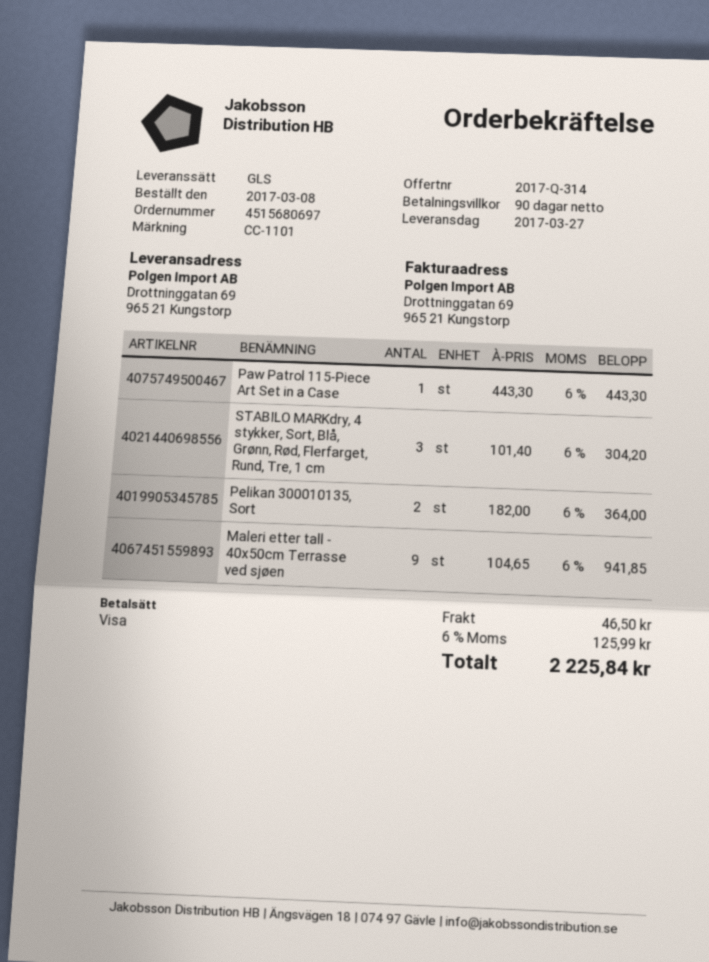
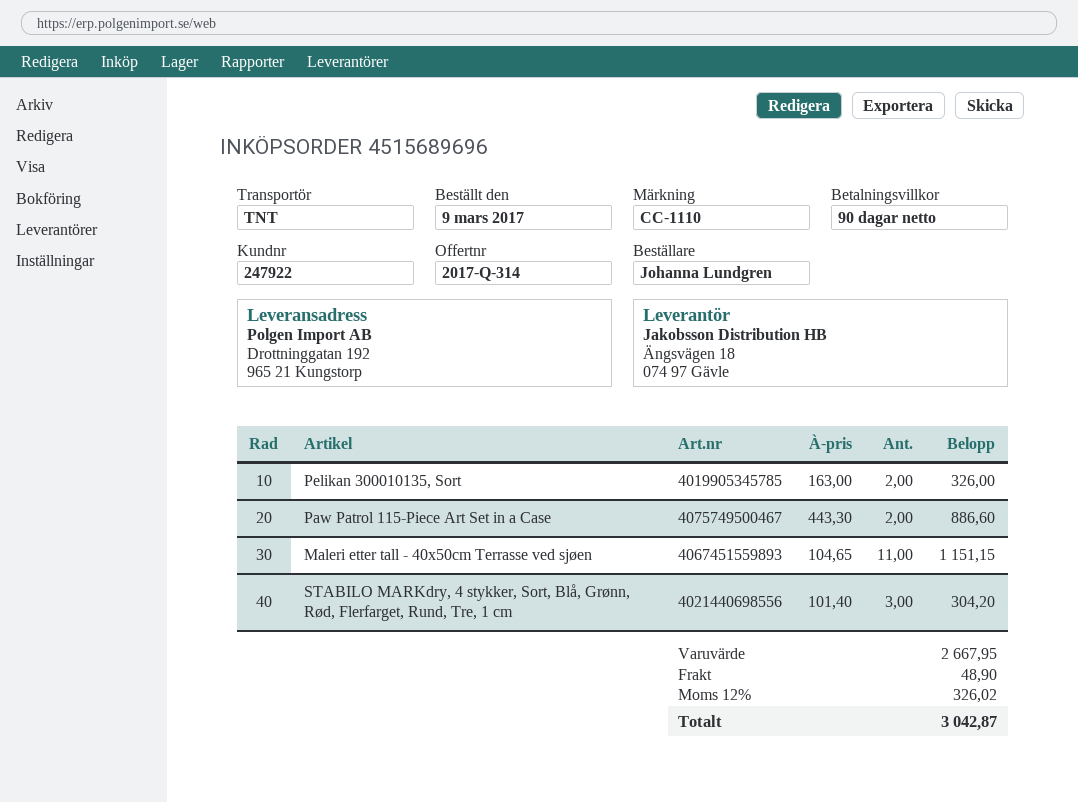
order number: 4515680697 -> 4515689696
order date: 2017-03-08 -> 2017-03-09
reference: CC-1101 -> CC-1110
shipping method: GLS -> TNT
ship to: Drottninggatan 69, 965 21 Kungstorp -> Drottninggatan 192, 965 21 Kungstorp
Paw Patrol 115-Piece Art Set in a Case: 1 x 443.30 = 443.30 -> 2 x 443.30 = 886.60
Pelikan 300010135, Sort: 2 x 182.00 = 364.00 -> 2 x 163.00 = 326.00
Maleri etter tall - 40x50cm Terrasse ved sjøen: 9 x 104.65 = 941.85 -> 11 x 104.65 = 1151.15
shipping: 46.50 -> 48.90
tax: 6% = 125.99 -> 12% = 326.02
total: 2225.84 -> 3042.87

